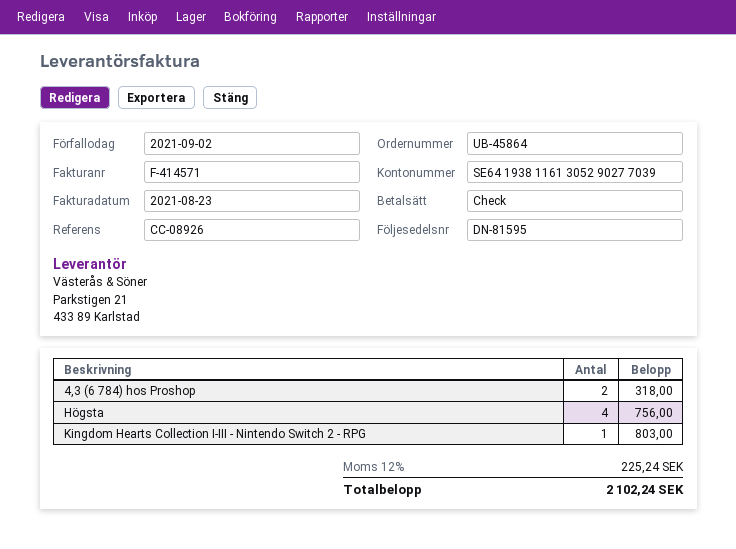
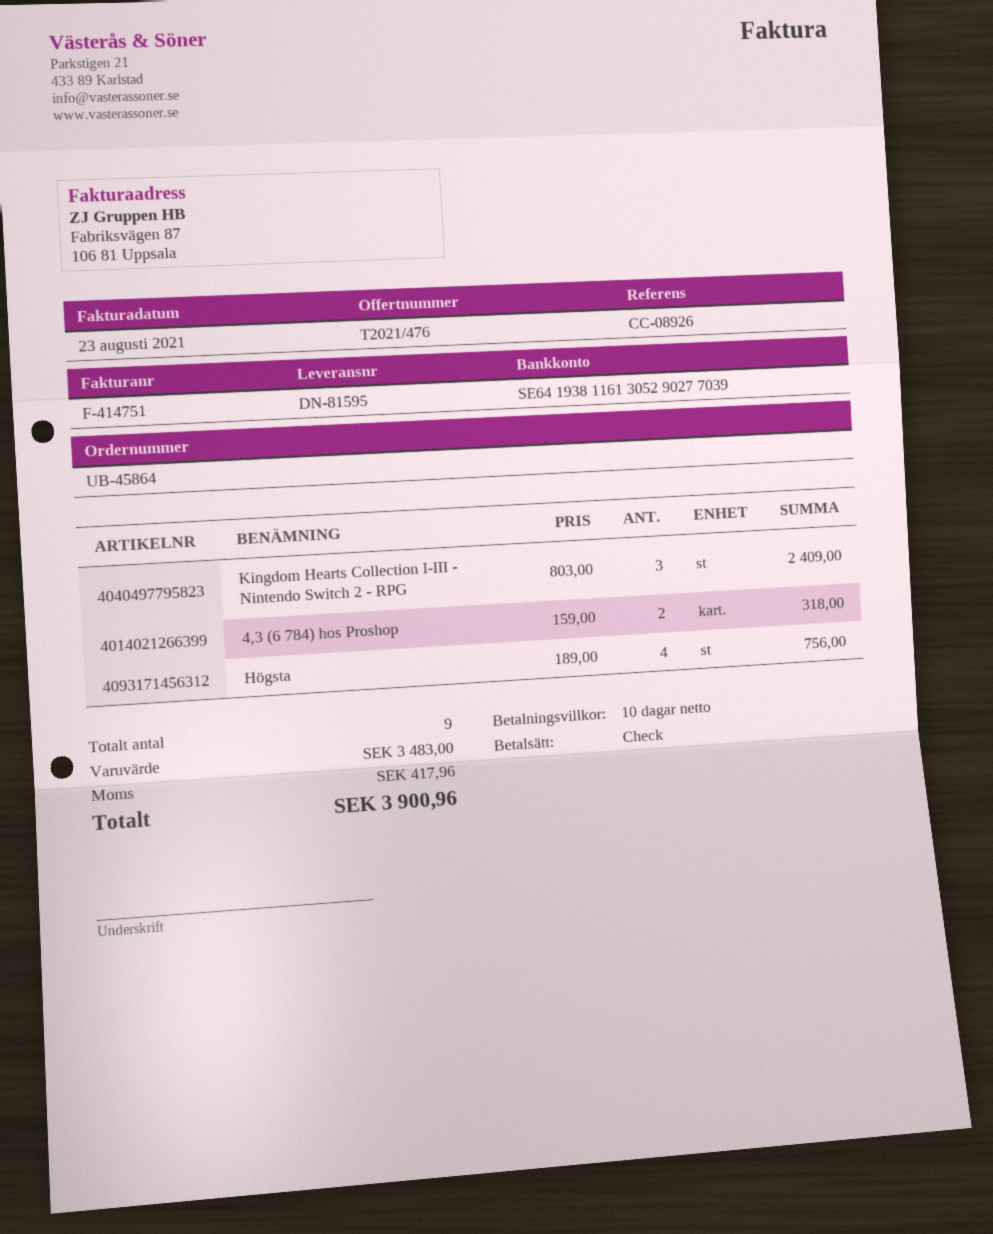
invoice number: F-414571 -> F-414751
Kingdom Hearts Collection I-III - Nintendo Switch 2 - RPG: 1 for 803.00 -> 3 for 2409.00
tax: 225.24 -> 417.96
total: 2102.24 -> 3900.96

